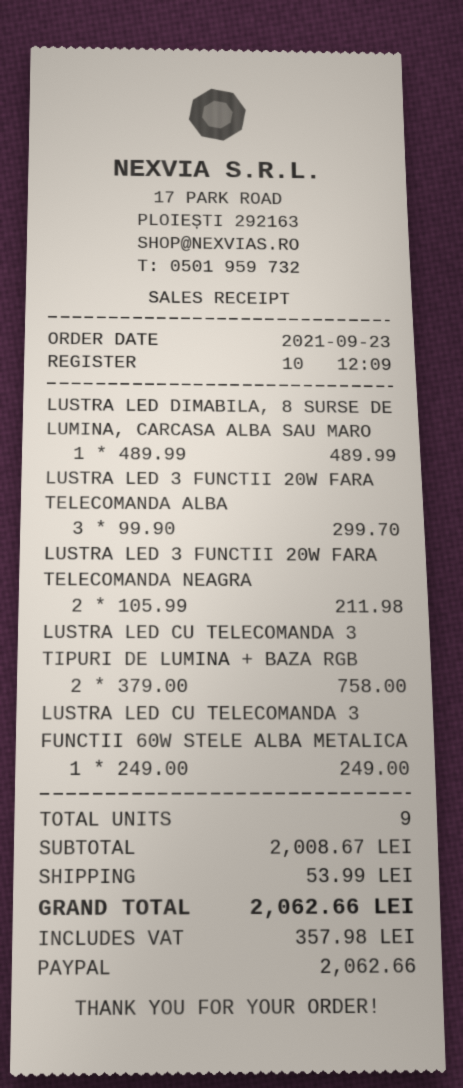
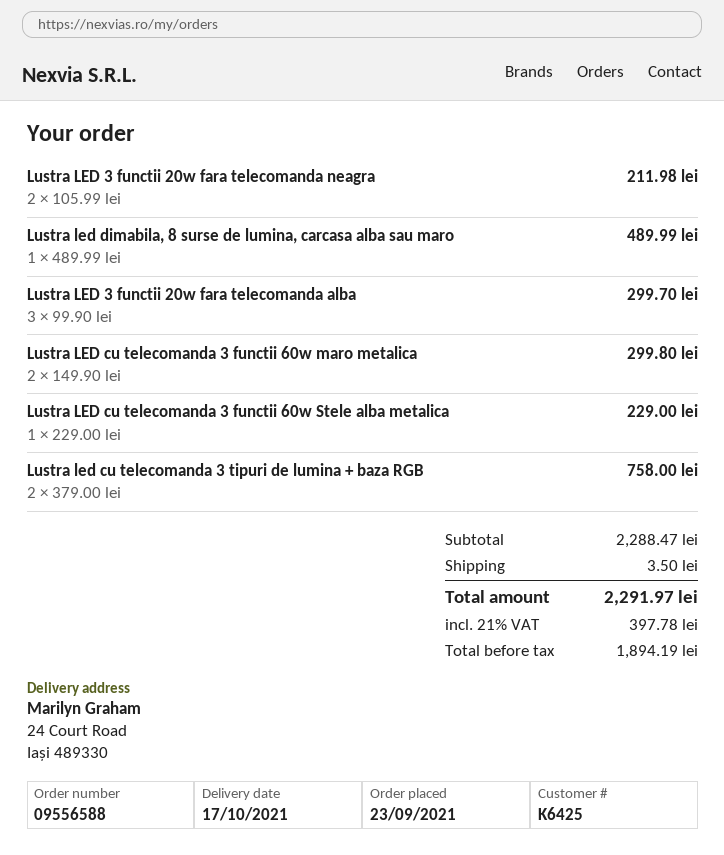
LUSTRA LED CU TELECOMANDA 3 FUNCTII 60W STELE ALBA METALICA: 1 x 249.00 = 249.00 -> 1 x 229.00 = 229.00
Lustra LED cu telecomanda 3 functii 60w maro metalica: none -> 2 x 149.90 = 299.80
subtotal: 2008.67 -> 2288.47
shipping: 53.99 -> 3.50
tax: 357.98 -> 397.78
total: 2062.66 -> 2291.97

